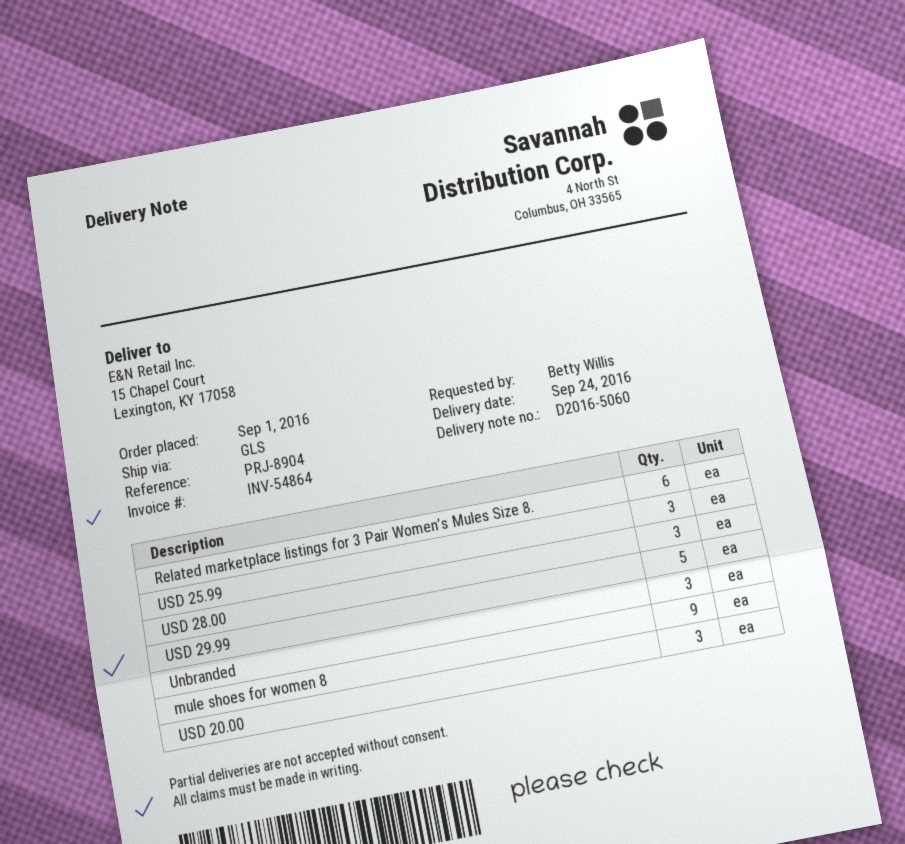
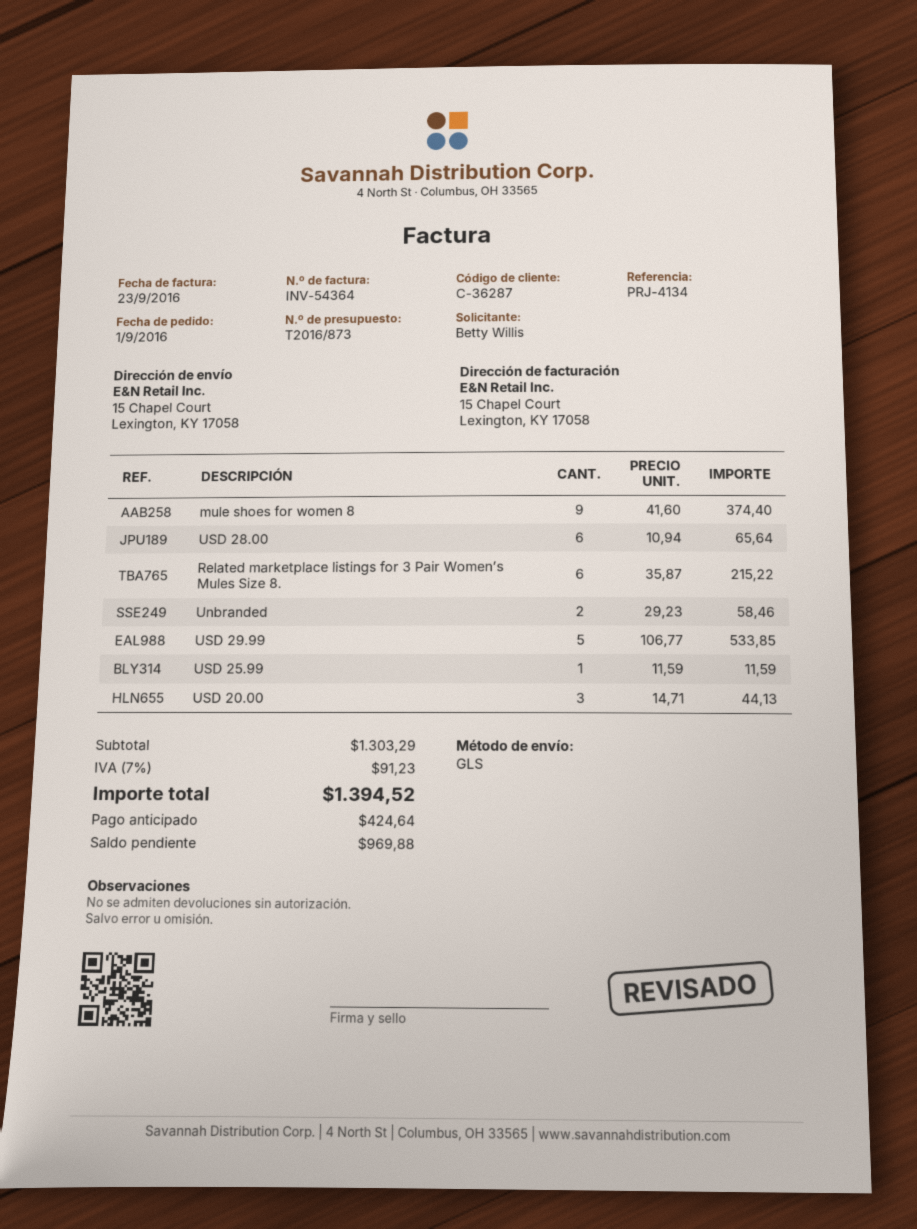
invoice number: INV-54864 -> INV-54364
reference: PRJ-8904 -> PRJ-4134
USD 25.99: 3 -> 1
USD 28.00: 3 -> 6
Unbranded: 3 -> 2

